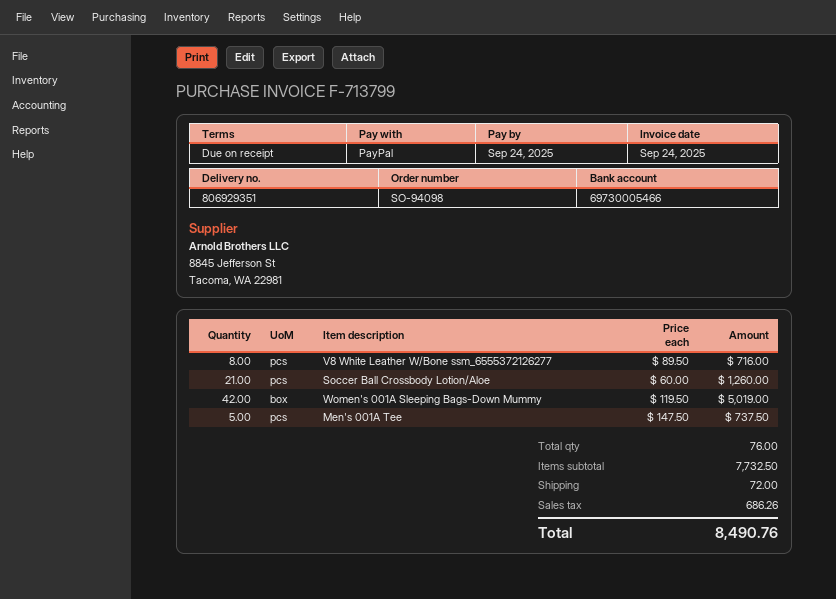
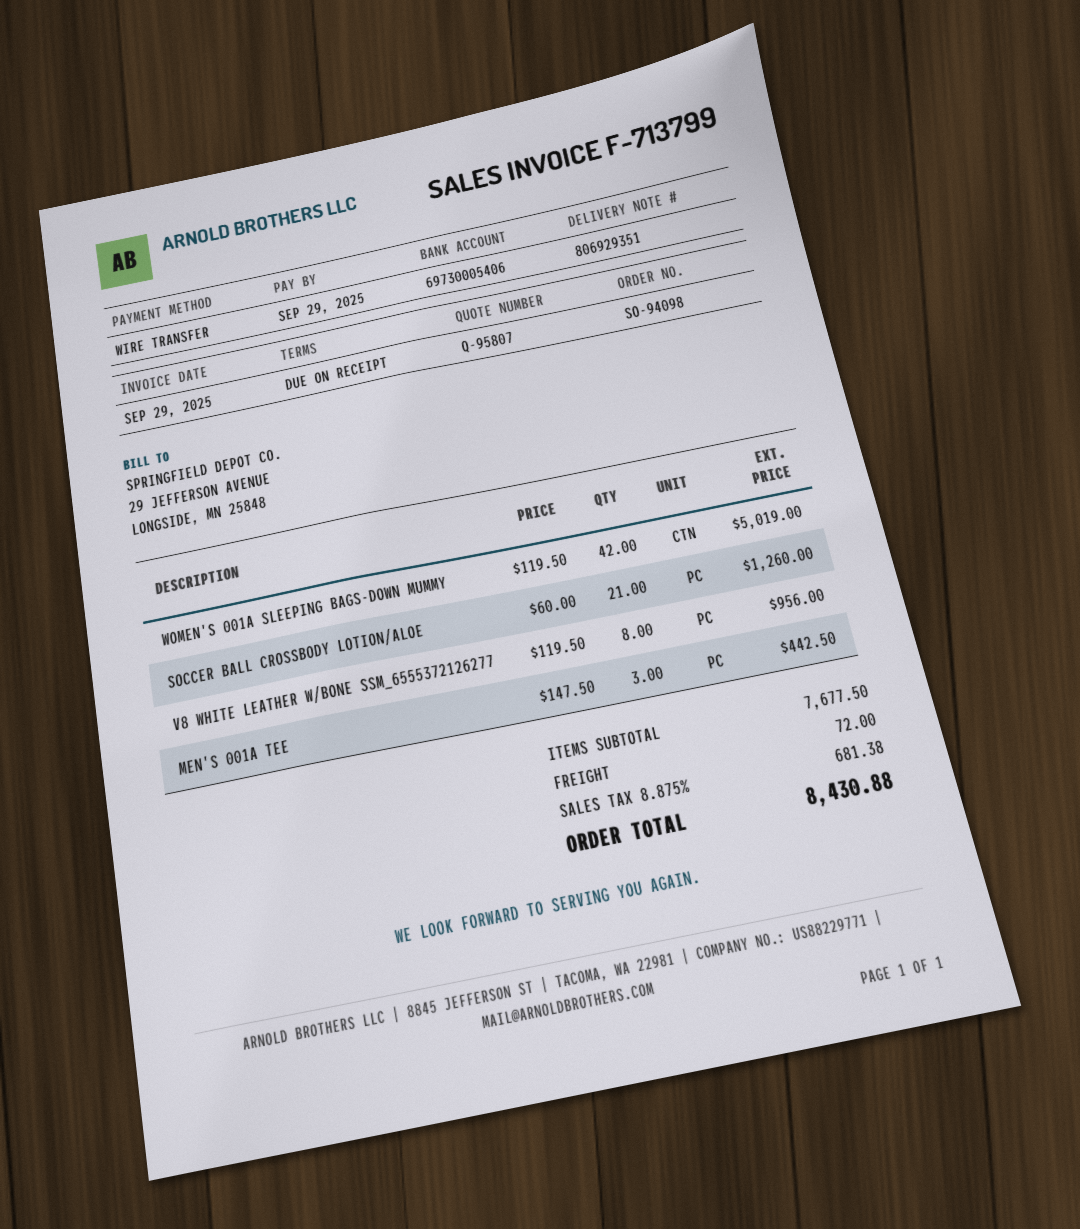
invoice date: 2025-09-24 -> 2025-09-29
due date: 2025-09-24 -> 2025-09-29
payment method: PayPal -> bank transfer
bank account: 69730005466 -> 69730005406
V8 White Leather W/Bone ssm_6555372126277: 8 x 89.50 = 716.00 -> 8 x 119.50 = 956.00
Men's 001A Tee: 5 x 147.50 = 737.50 -> 3 x 147.50 = 442.50
subtotal: 7732.50 -> 7677.50
tax: 686.26 -> 681.38
total: 8490.76 -> 8430.88

